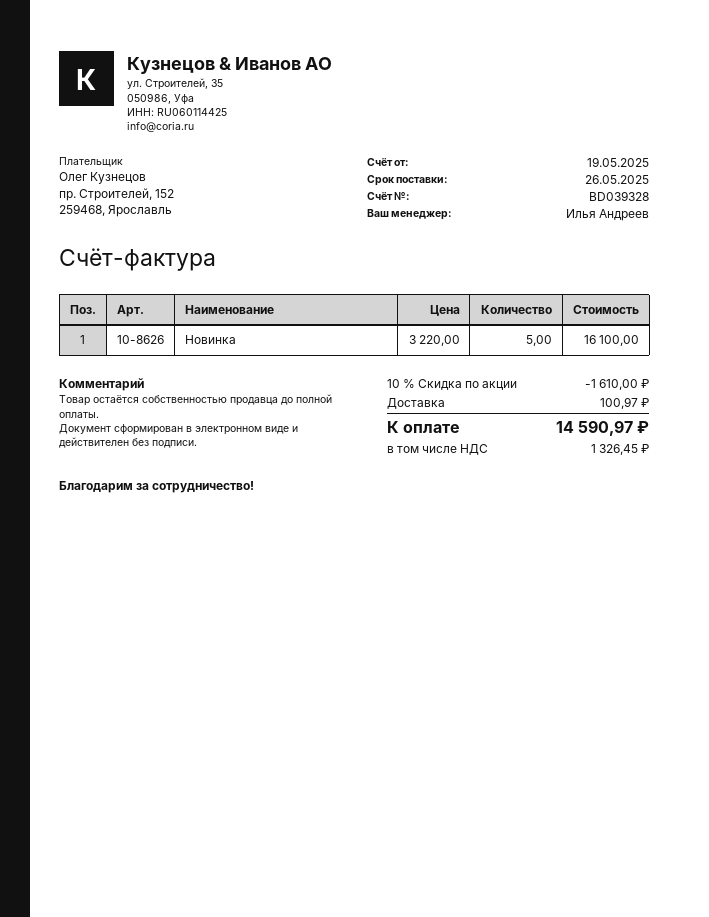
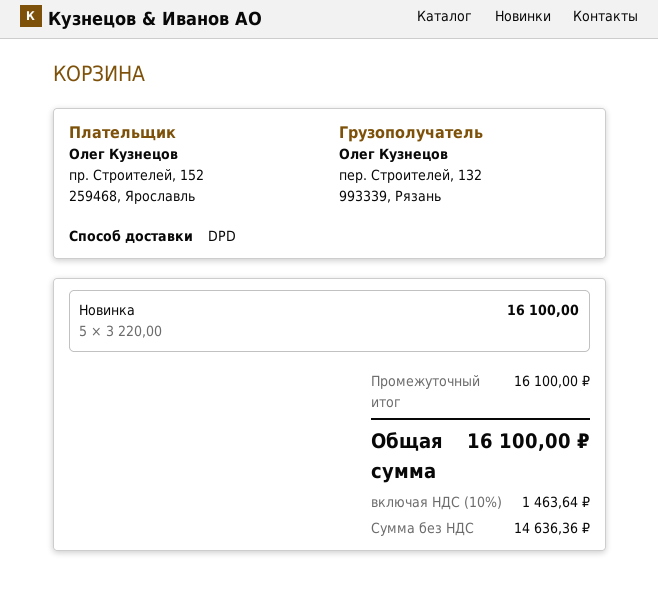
discount: 10% = 1610.00 -> none
shipping: 100.97 -> none
tax: 1326.45 -> 1463.64
total: 14590.97 -> 16100.00

